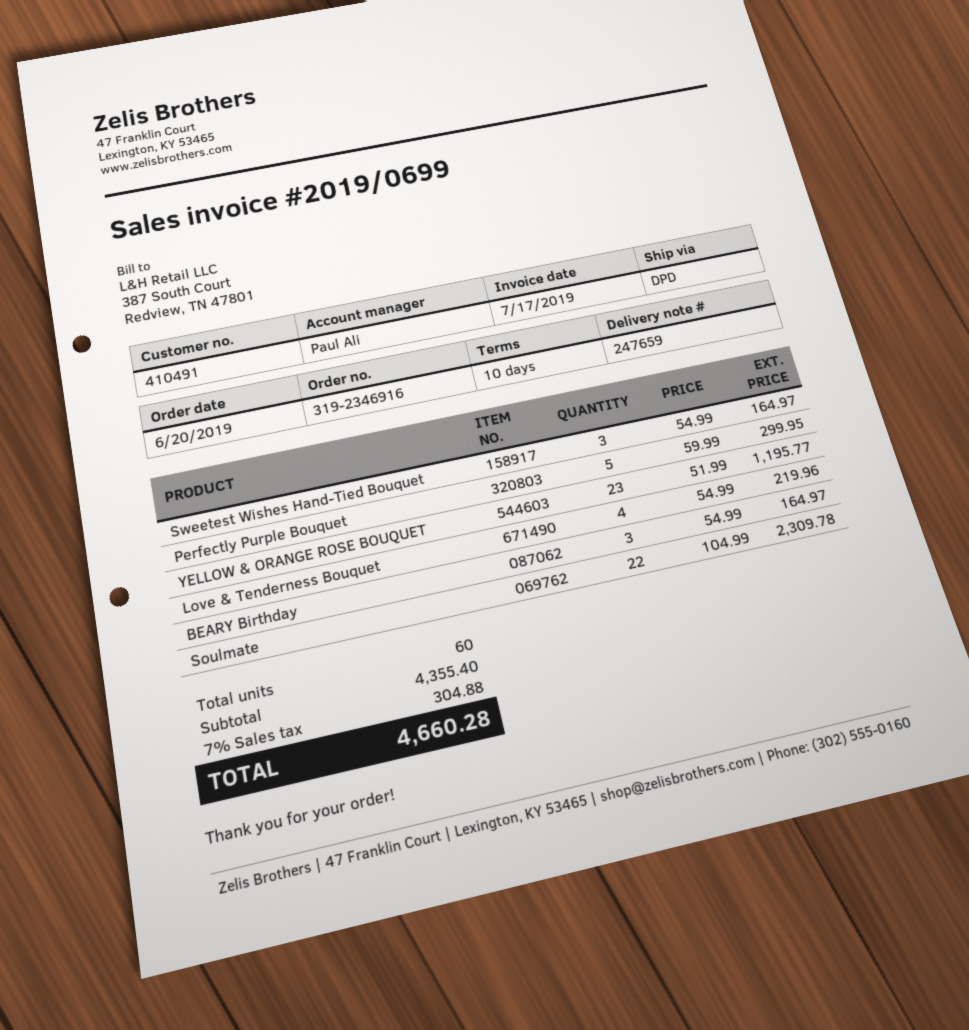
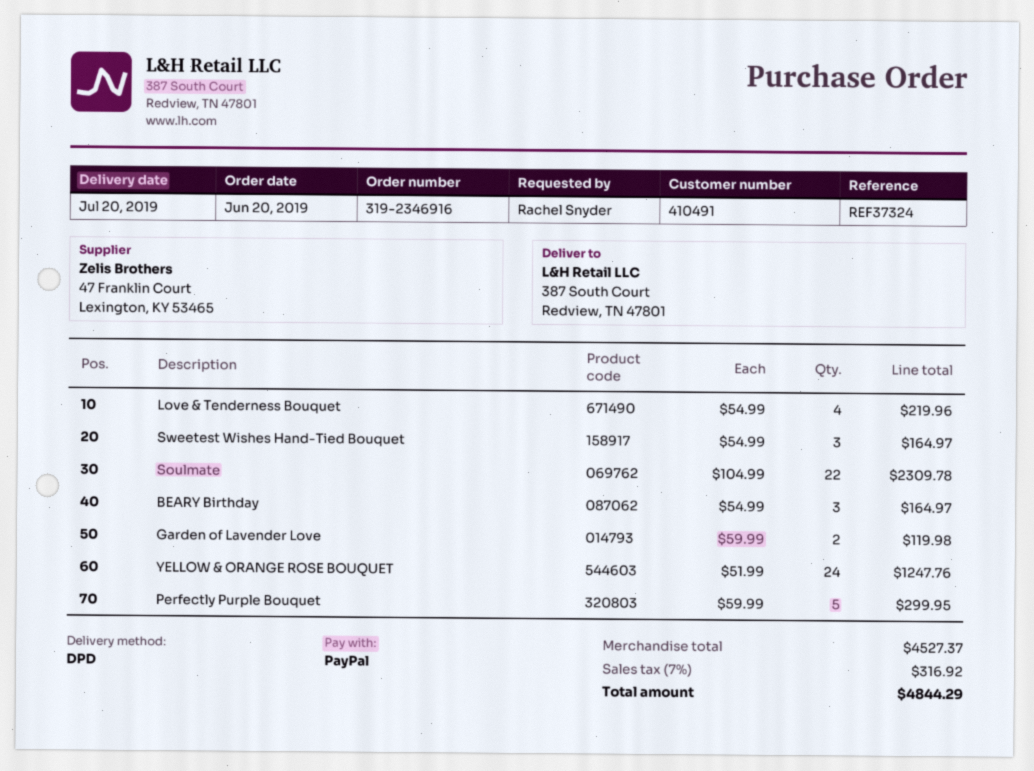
YELLOW & ORANGE ROSE BOUQUET: 23 x 51.99 = 1195.77 -> 24 x 51.99 = 1247.76
Garden of Lavender Love: none -> 2 x 59.99 = 119.98
subtotal: 4355.40 -> 4527.37
tax: 7% = 304.88 -> 7% = 316.92
total: 4660.28 -> 4844.29

